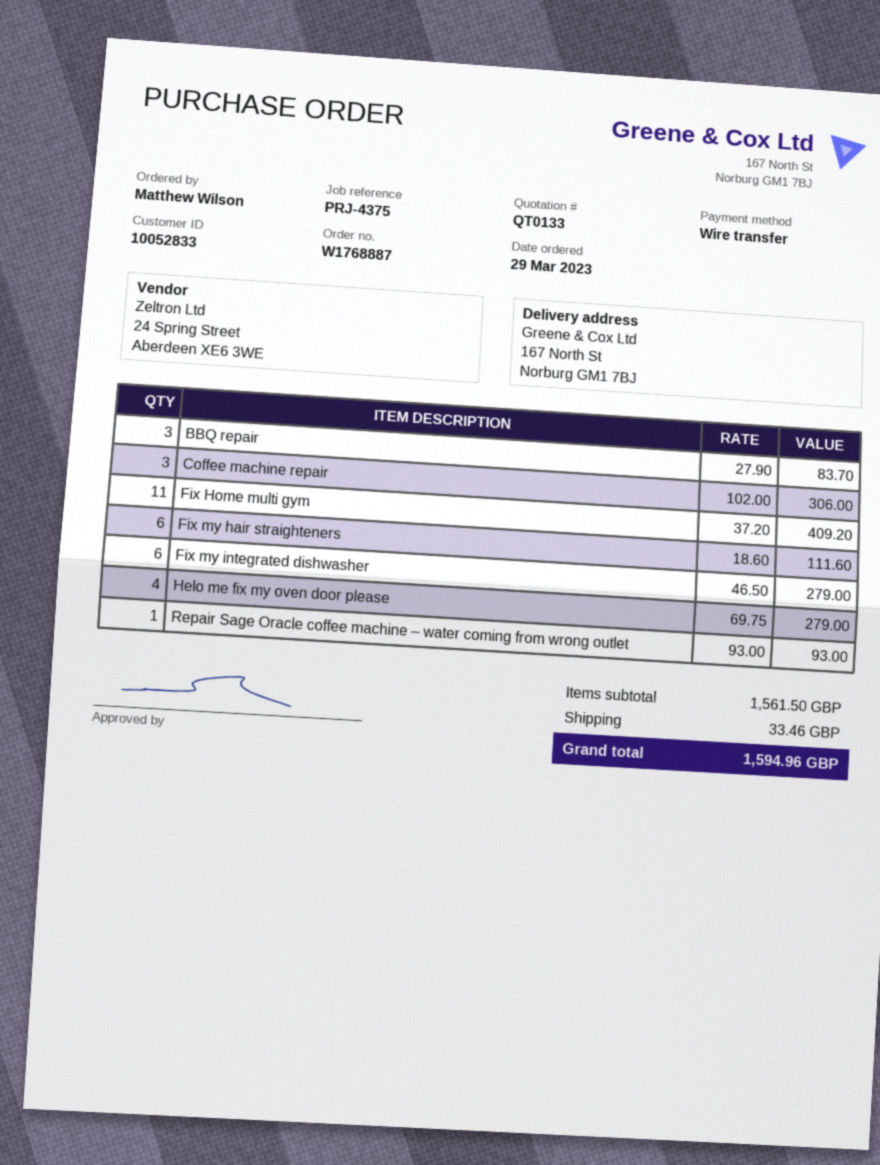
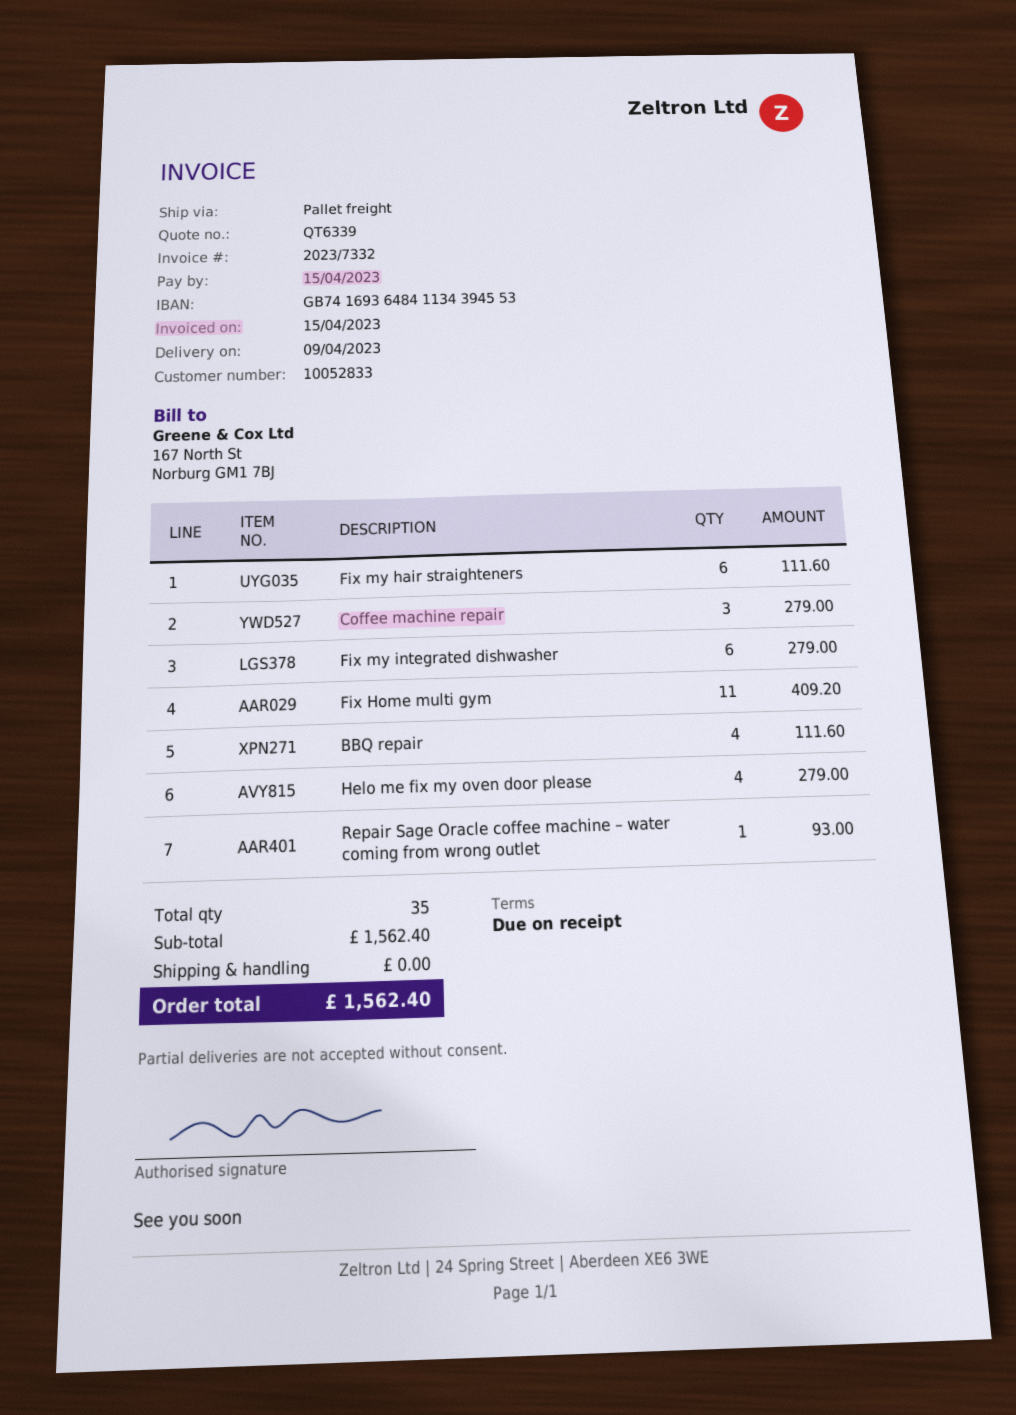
quote number: QT0133 -> QT6339
BBQ repair: 3 for 83.70 -> 4 for 111.60
Coffee machine repair: 3 for 306.00 -> 3 for 279.00
subtotal: 1561.50 -> 1562.40
shipping: 33.46 -> 0.00
total: 1594.96 -> 1562.40

